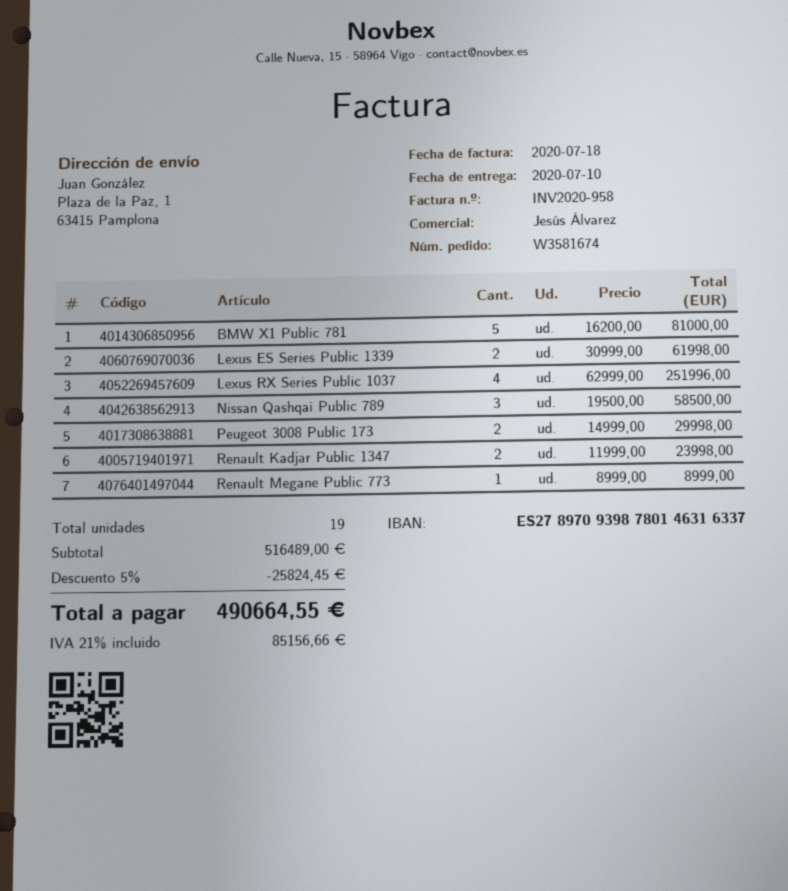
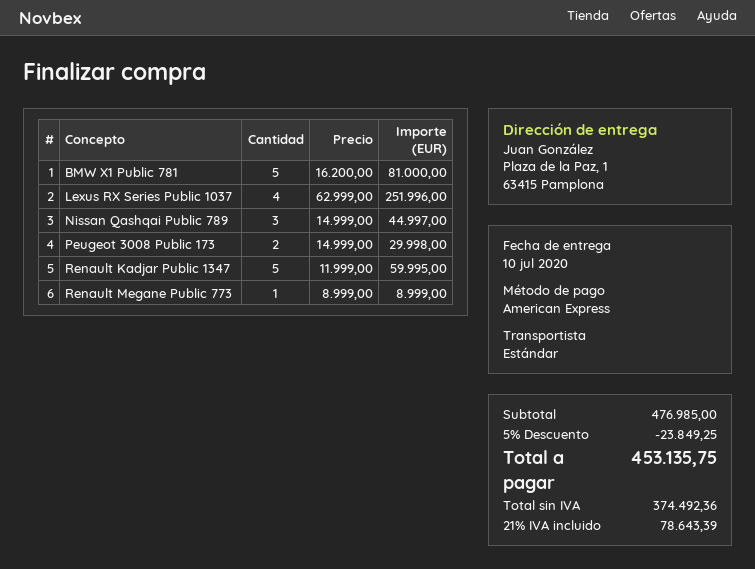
Lexus ES Series Public 1339: 2 x 30999.00 = 61998.00 -> none
Nissan Qashqai Public 789: 3 x 19500.00 = 58500.00 -> 3 x 14999.00 = 44997.00
Renault Kadjar Public 1347: 2 x 11999.00 = 23998.00 -> 5 x 11999.00 = 59995.00
subtotal: 516489.00 -> 476985.00
discount: 5% = 25824.45 -> 5% = 23849.25
tax: 21% = 85156.66 -> 21% = 78643.39
total: 490664.55 -> 453135.75

